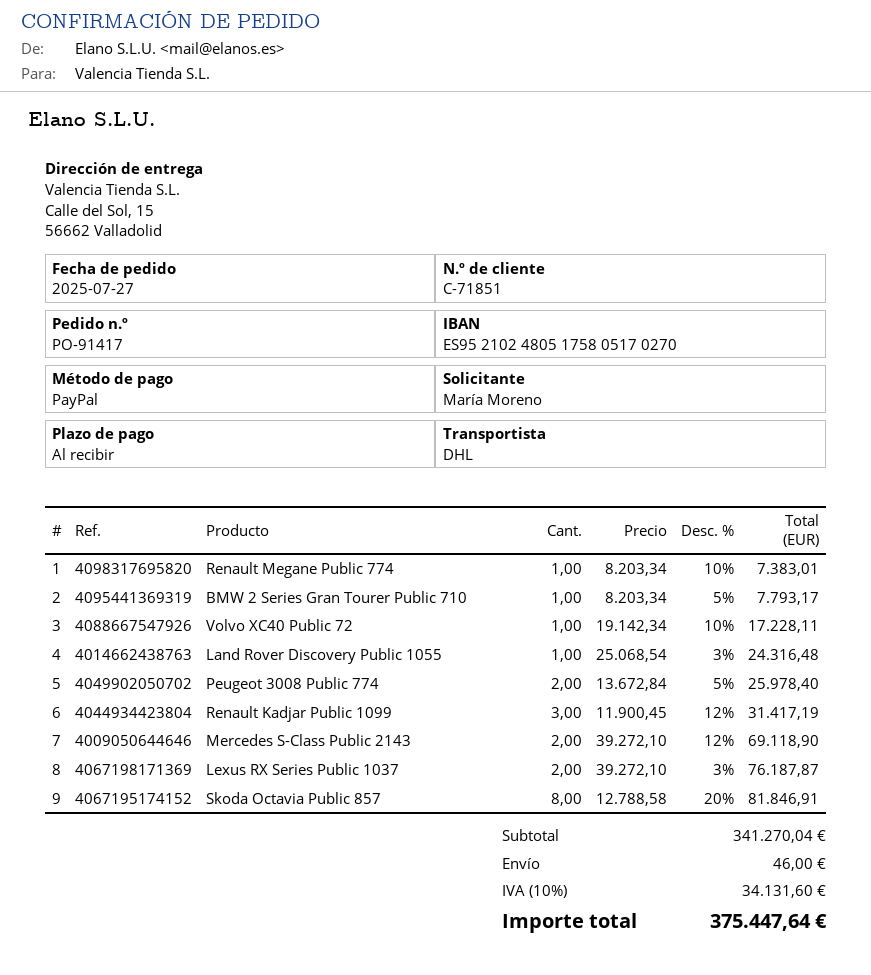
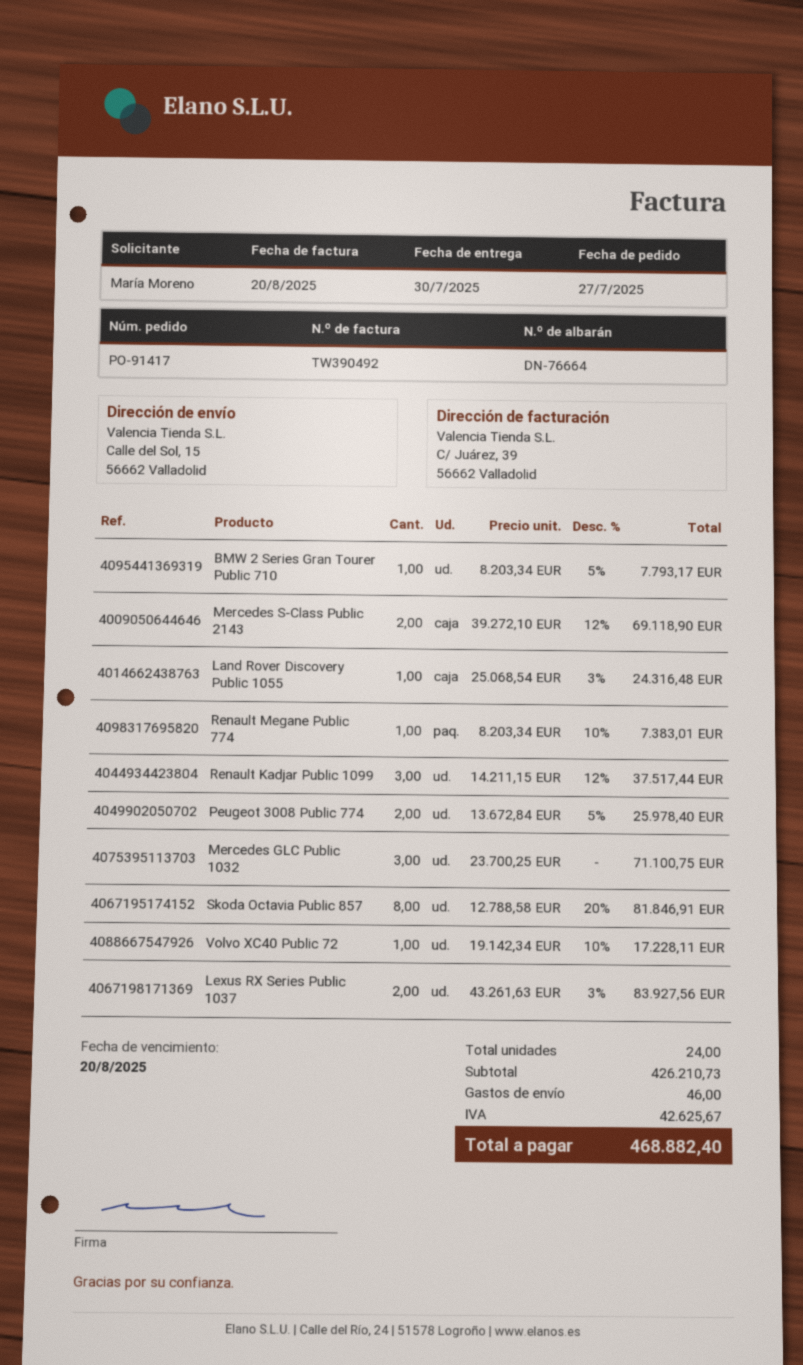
Renault Kadjar Public 1099: 3 x 11900.45 - 12% = 31417.19 -> 3 x 14211.15 - 12% = 37517.44
Lexus RX Series Public 1037: 2 x 39272.10 - 3% = 76187.87 -> 2 x 43261.63 - 3% = 83927.56
Mercedes GLC Public 1032: none -> 3 x 23700.25 = 71100.75
subtotal: 341270.04 -> 426210.73
tax: 34131.60 -> 42625.67
total: 375447.64 -> 468882.40

